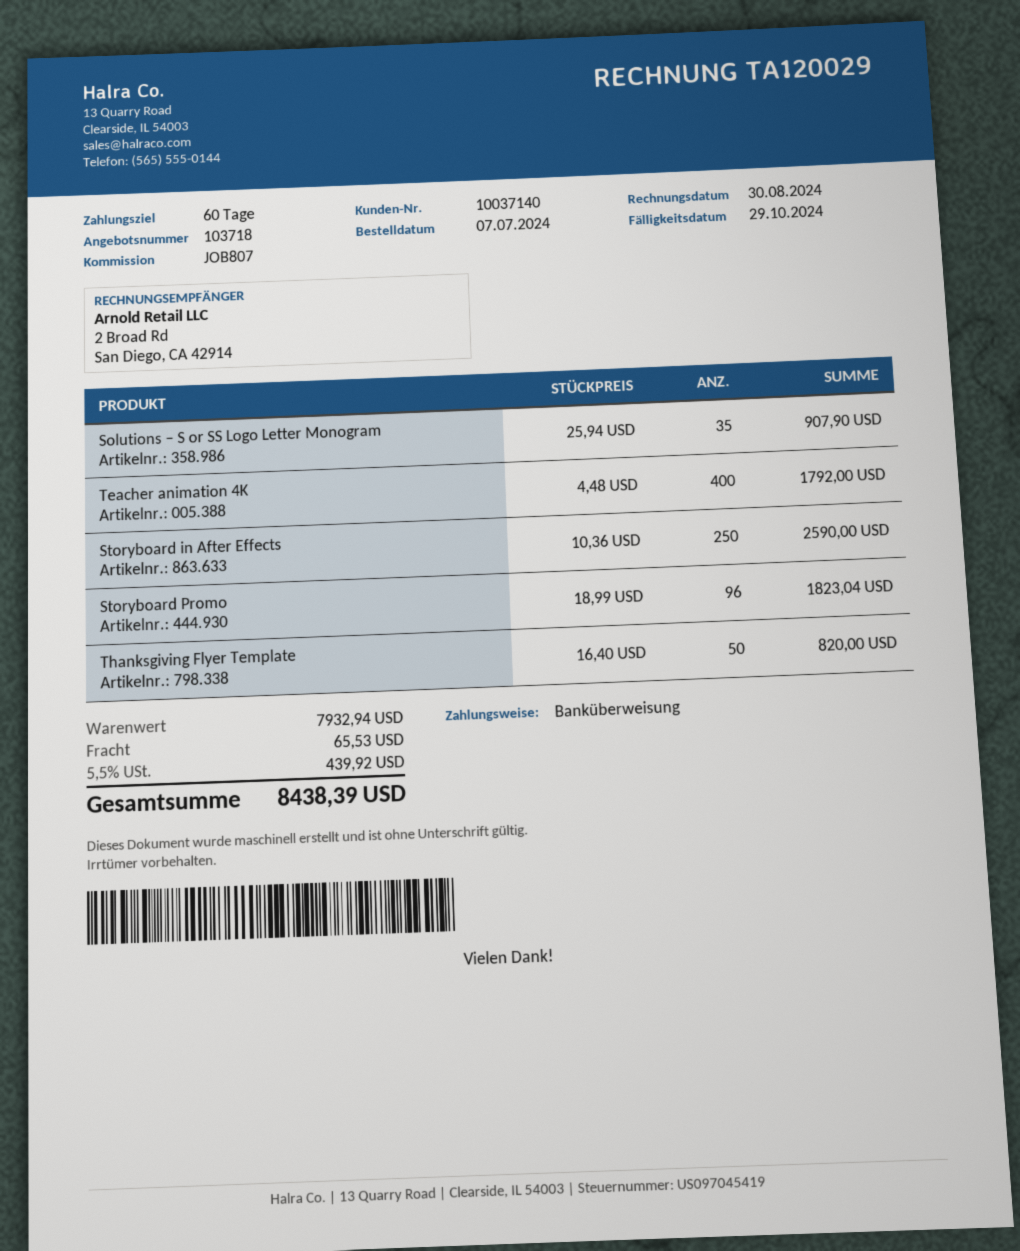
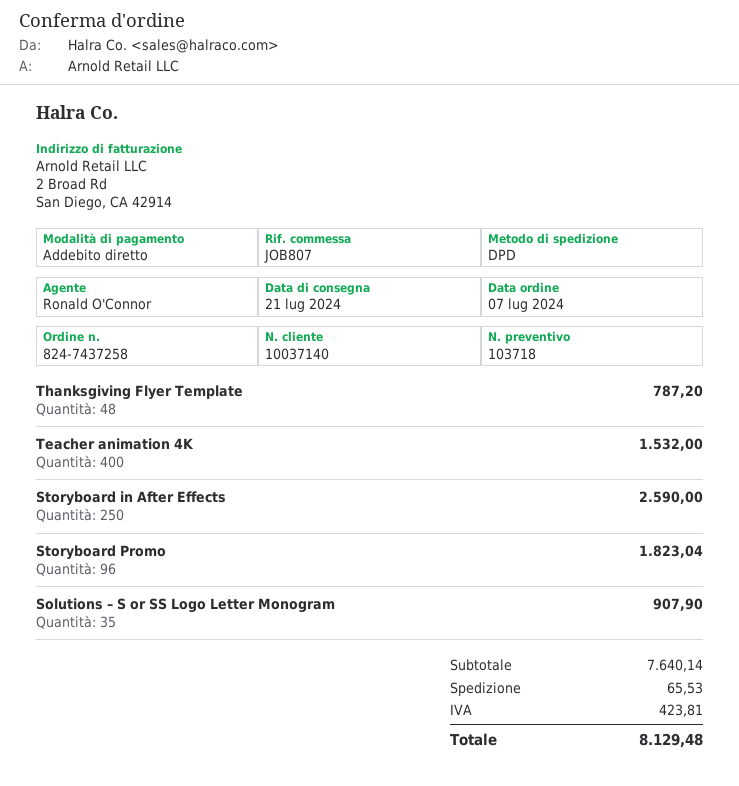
payment method: bank transfer -> direct debit
Teacher animation 4K: 400 for 1792.00 -> 400 for 1532.00
Thanksgiving Flyer Template: 50 for 820.00 -> 48 for 787.20
subtotal: 7932.94 -> 7640.14
tax: 439.92 -> 423.81
total: 8438.39 -> 8129.48

